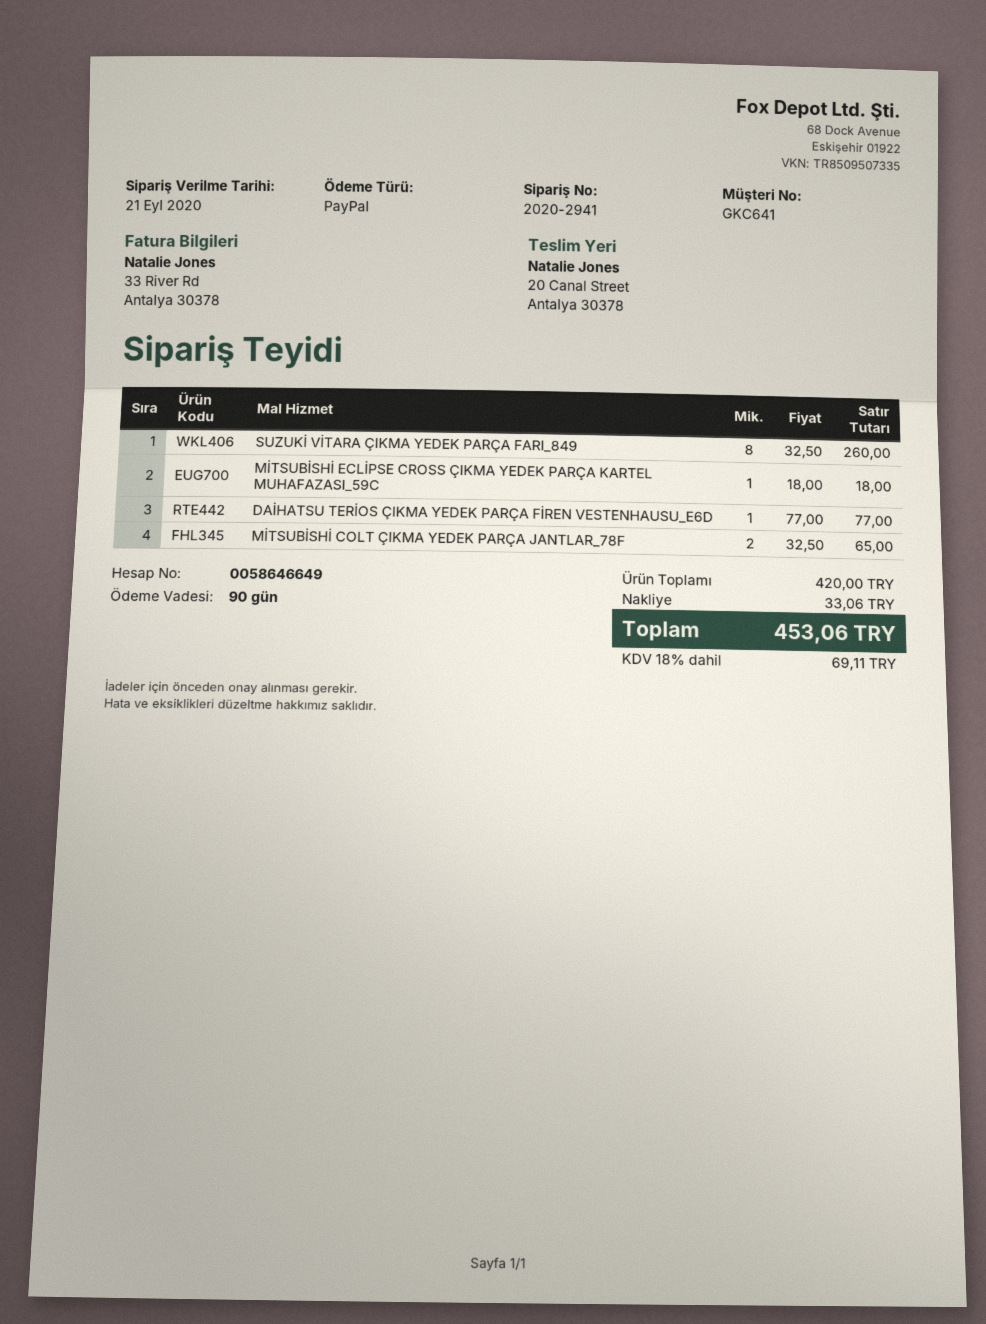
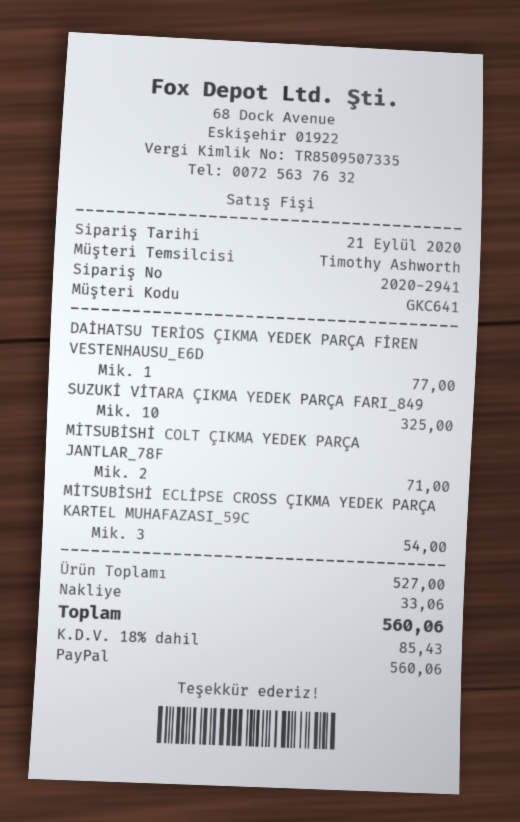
SUZUKİ VİTARA ÇIKMA YEDEK PARÇA FARI_849: 8 for 260.00 -> 10 for 325.00
MİTSUBİSHİ ECLİPSE CROSS ÇIKMA YEDEK PARÇA KARTEL MUHAFAZASI_59C: 1 for 18.00 -> 3 for 54.00
MİTSUBİSHİ COLT ÇIKMA YEDEK PARÇA JANTLAR_78F: 2 for 65.00 -> 2 for 71.00
subtotal: 420.00 -> 527.00
tax: 18% = 69.11 -> 18% = 85.43
total: 453.06 -> 560.06

